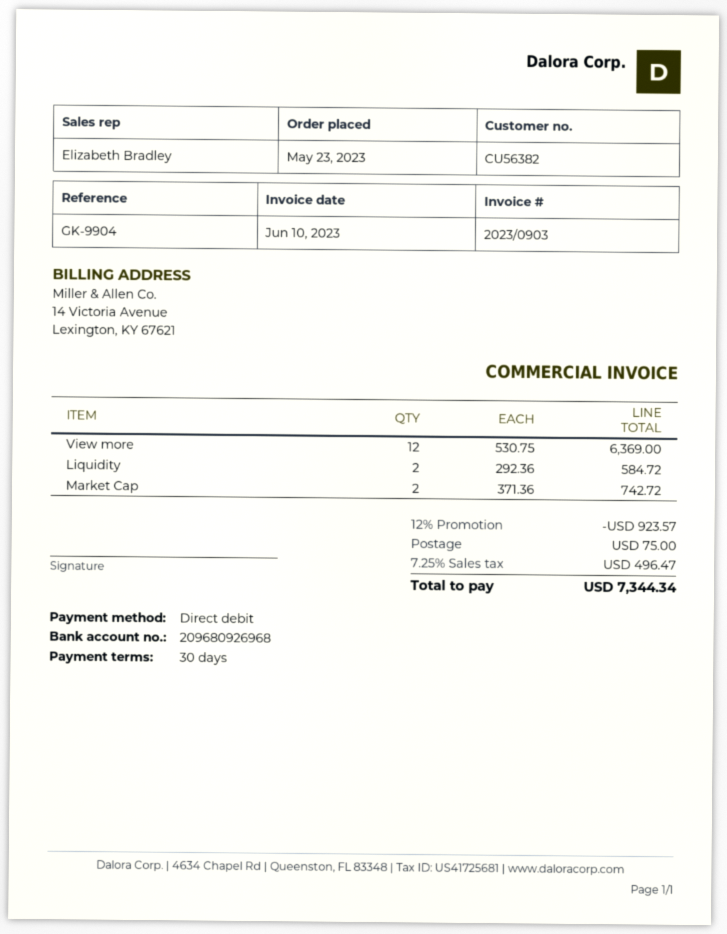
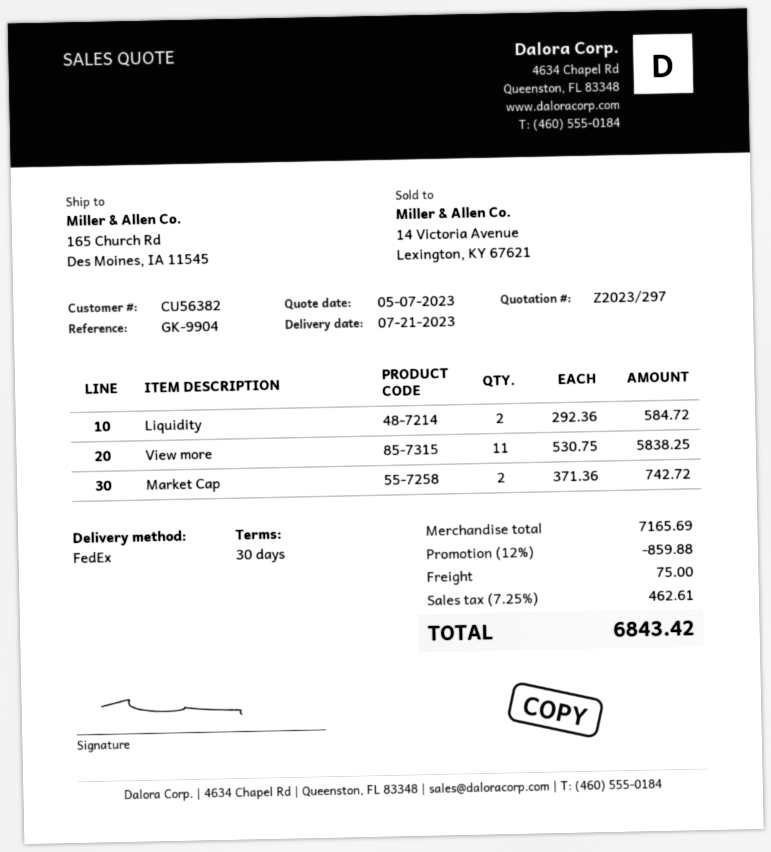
View more: 12 x 530.75 = 6369.00 -> 11 x 530.75 = 5838.25
discount: 12% = 923.57 -> 12% = 859.88
tax: 7.25% = 496.47 -> 7.25% = 462.61
total: 7344.34 -> 6843.42

